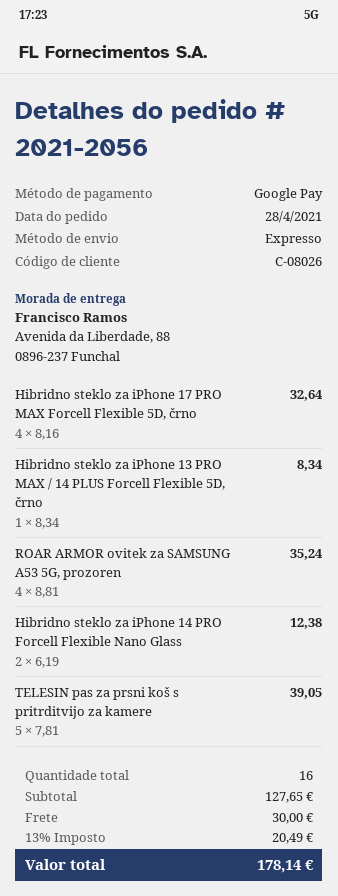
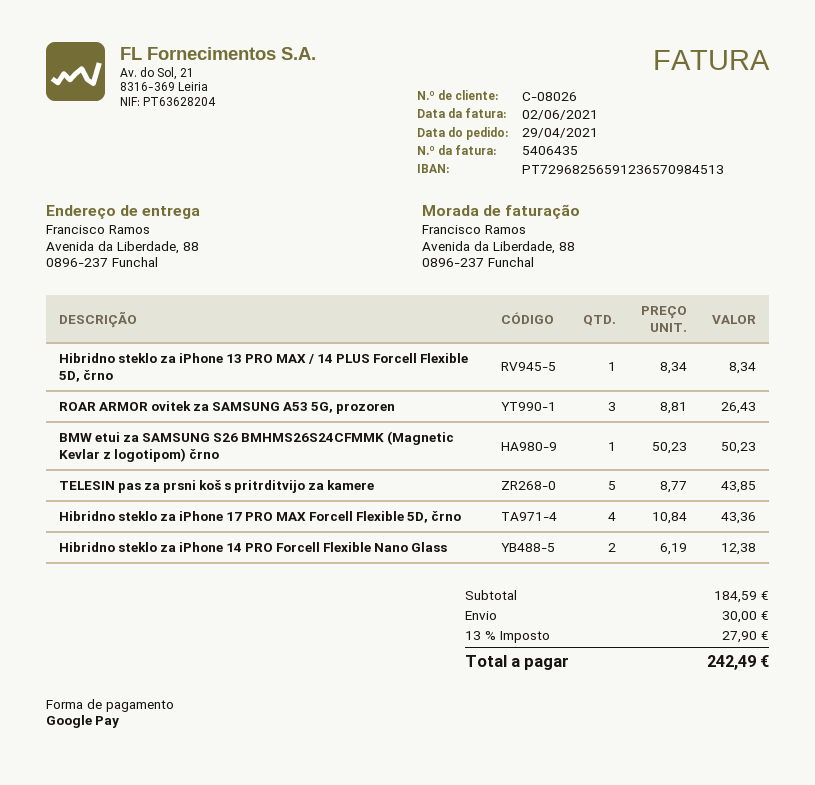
order date: 2021-04-28 -> 2021-04-29
Hibridno steklo za iPhone 17 PRO MAX Forcell Flexible 5D, črno: 4 x 8.16 = 32.64 -> 4 x 10.84 = 43.36
ROAR ARMOR ovitek za SAMSUNG A53 5G, prozoren: 4 x 8.81 = 35.24 -> 3 x 8.81 = 26.43
TELESIN pas za prsni koš s pritrditvijo za kamere: 5 x 7.81 = 39.05 -> 5 x 8.77 = 43.85
BMW etui za SAMSUNG S26 BMHMS26S24CFMMK (Magnetic Kevlar z logotipom) črno: none -> 1 x 50.23 = 50.23
subtotal: 127.65 -> 184.59
tax: 13% = 20.49 -> 13% = 27.90
total: 178.14 -> 242.49

